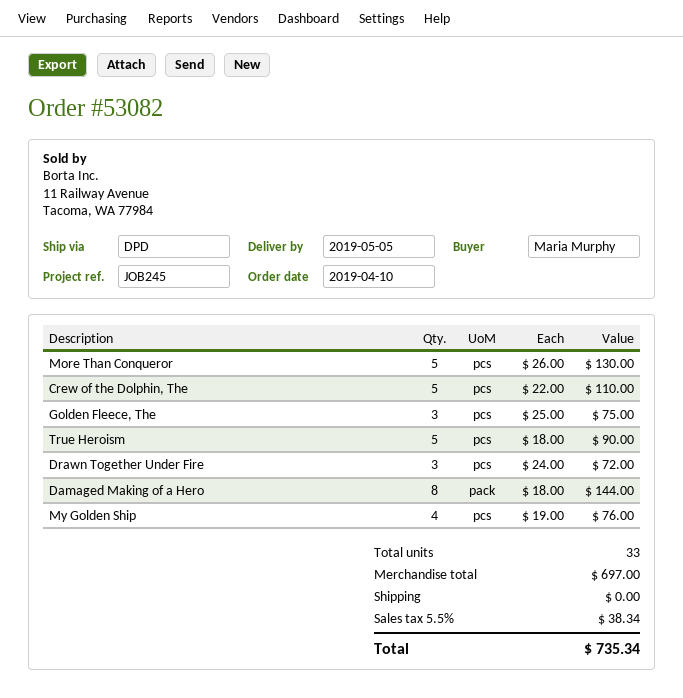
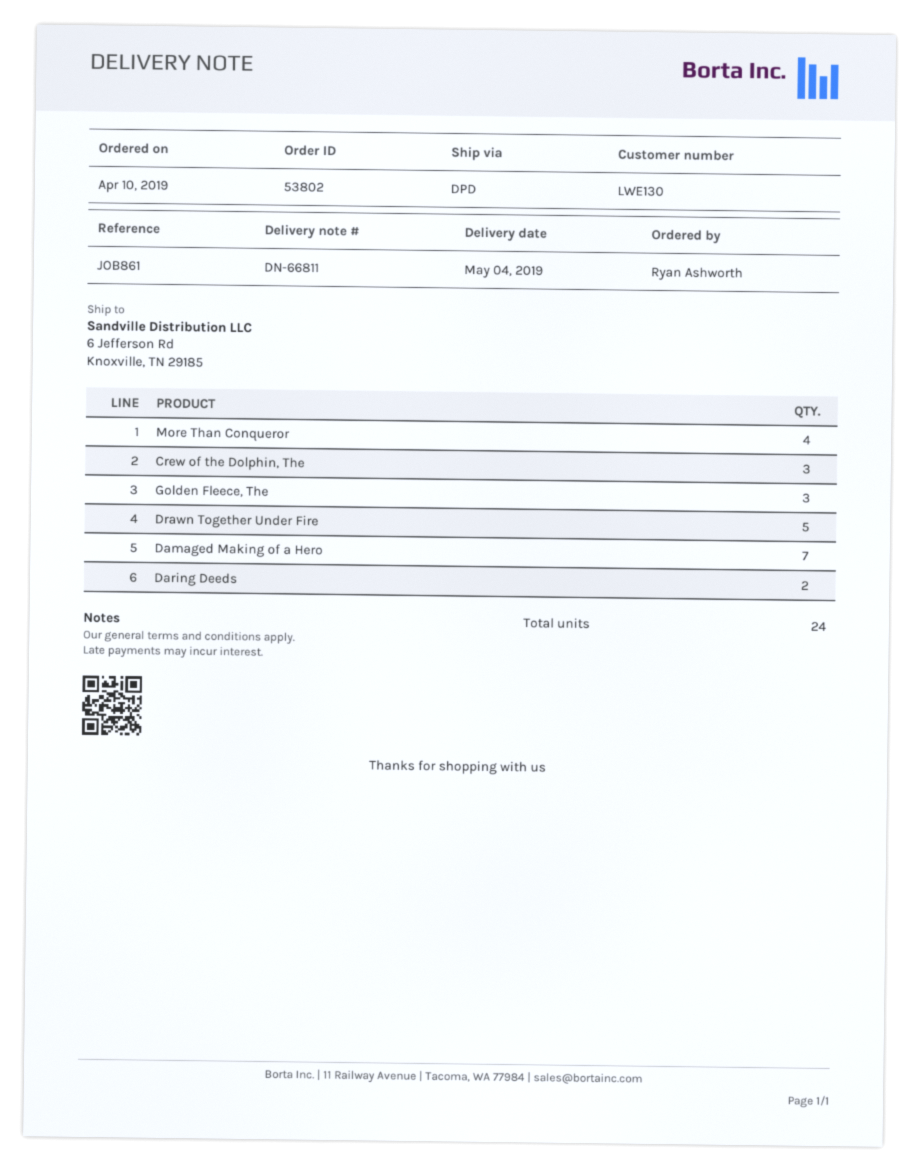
order number: 53082 -> 53802
delivery date: 2019-05-05 -> 2019-05-04
reference: JOB245 -> JOB861
ordered by: Maria Murphy -> Ryan Ashworth
More Than Conqueror: 5 -> 4
Crew of the Dolphin, The: 5 -> 3
True Heroism: 5 -> none
Drawn Together Under Fire: 3 -> 5
Damaged Making of a Hero: 8 -> 7
My Golden Ship: 4 -> none
Daring Deeds: none -> 2
total quantity: 33 -> 24

